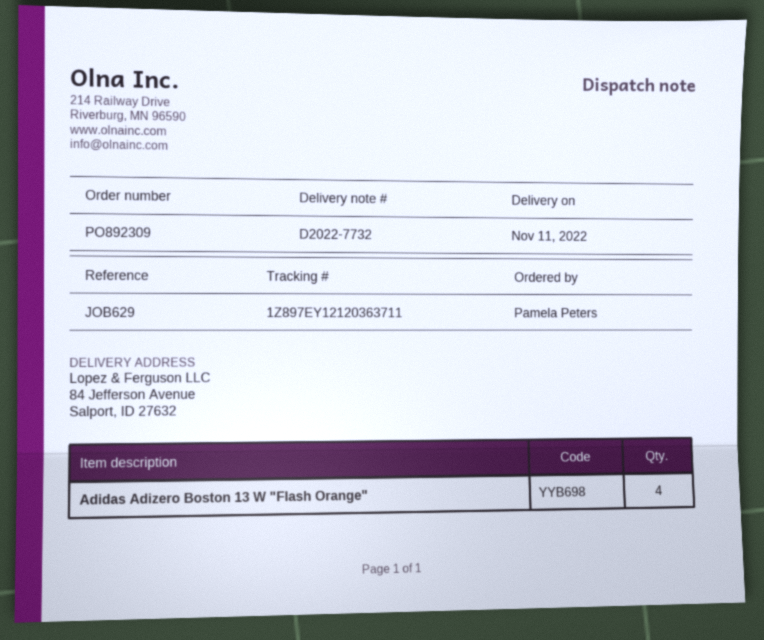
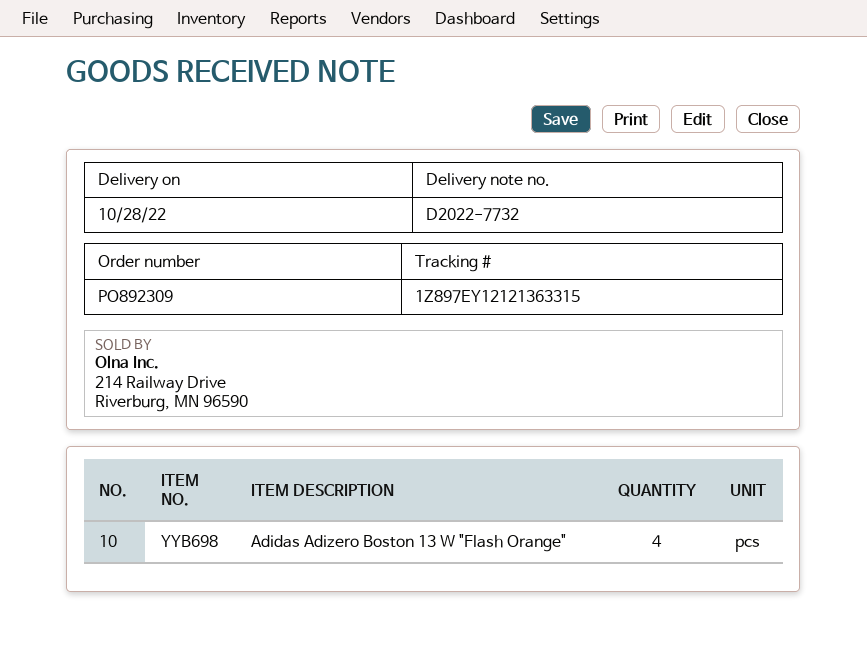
delivery date: 2022-11-11 -> 2022-10-28
tracking number: 1Z897EY12120363711 -> 1Z897EY12121363315

